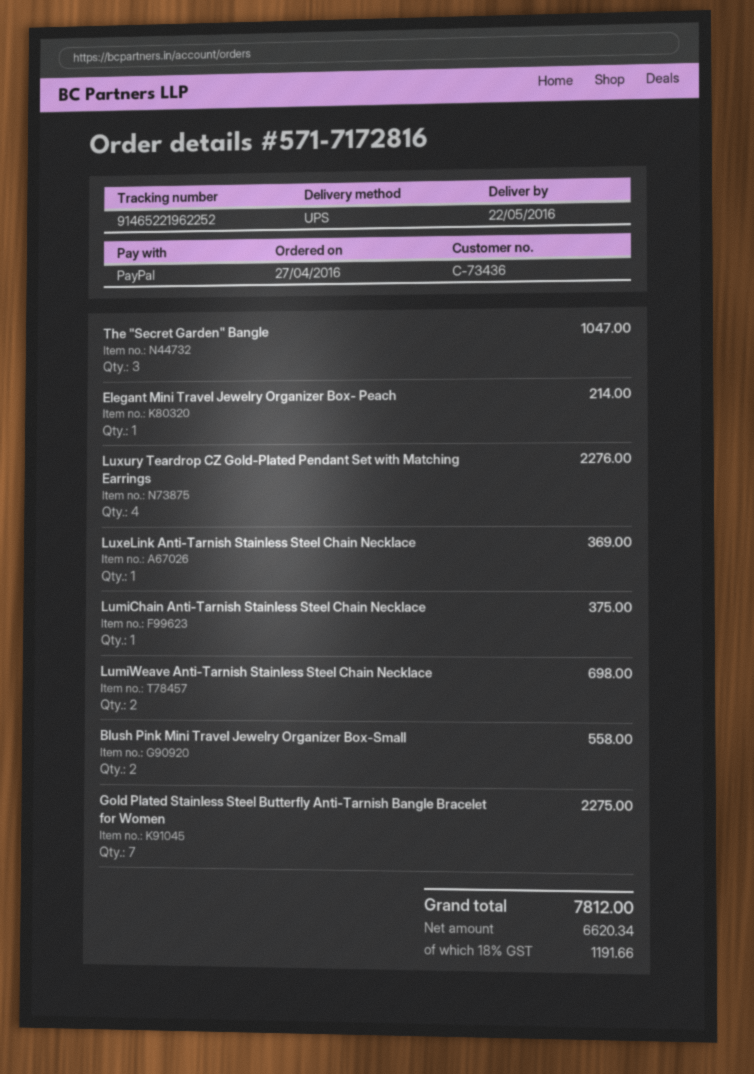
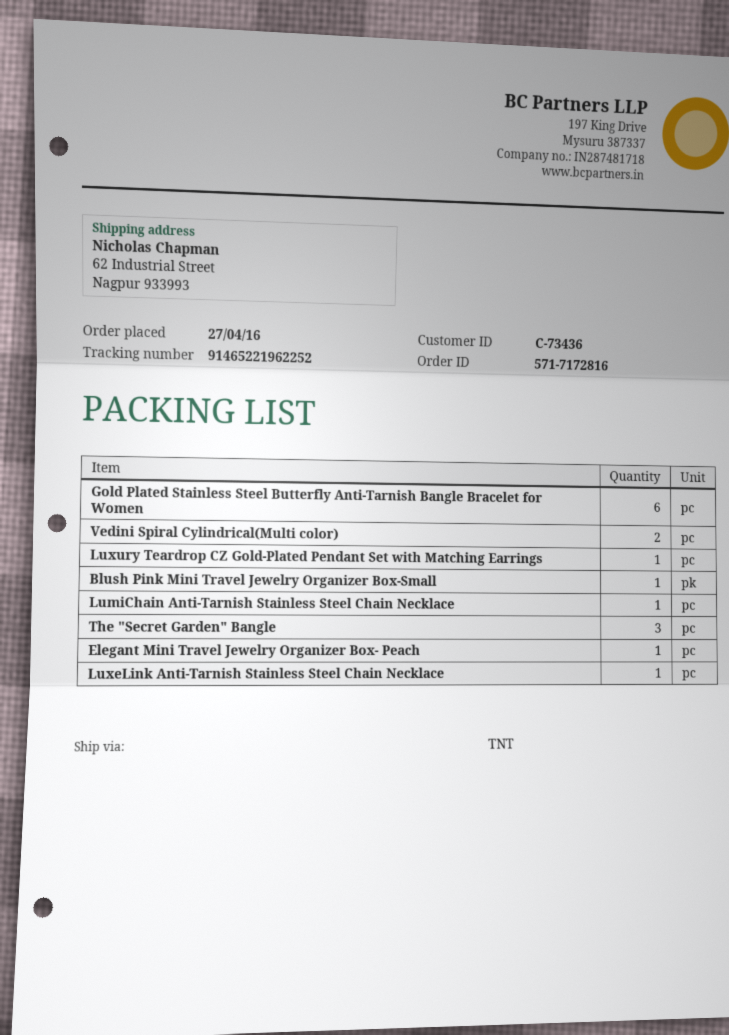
shipping method: UPS -> TNT
Luxury Teardrop CZ Gold-Plated Pendant Set with Matching Earrings: 4 -> 1
LumiWeave Anti-Tarnish Stainless Steel Chain Necklace: 2 -> none
Blush Pink Mini Travel Jewelry Organizer Box-Small: 2 -> 1
Gold Plated Stainless Steel Butterfly Anti-Tarnish Bangle Bracelet for Women: 7 -> 6
Vedini Spiral Cylindrical(Multi color): none -> 2

